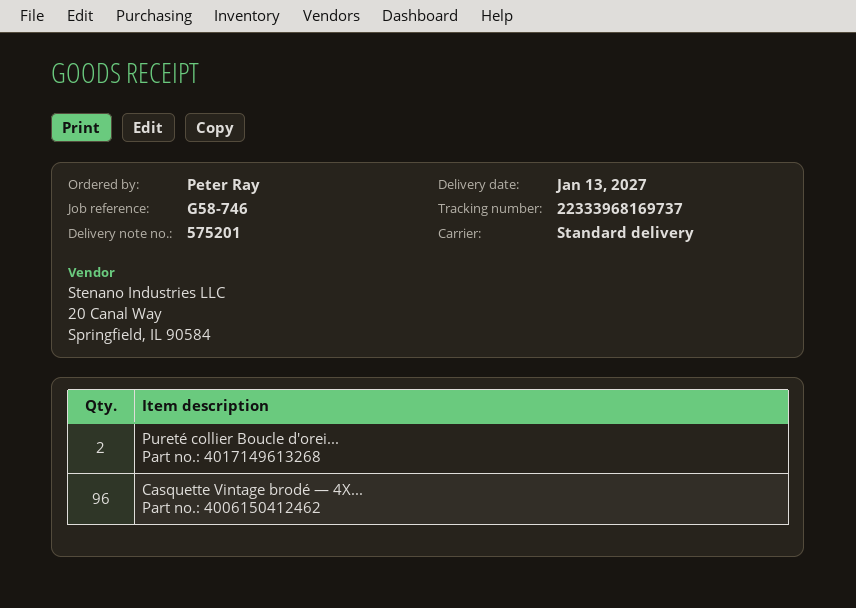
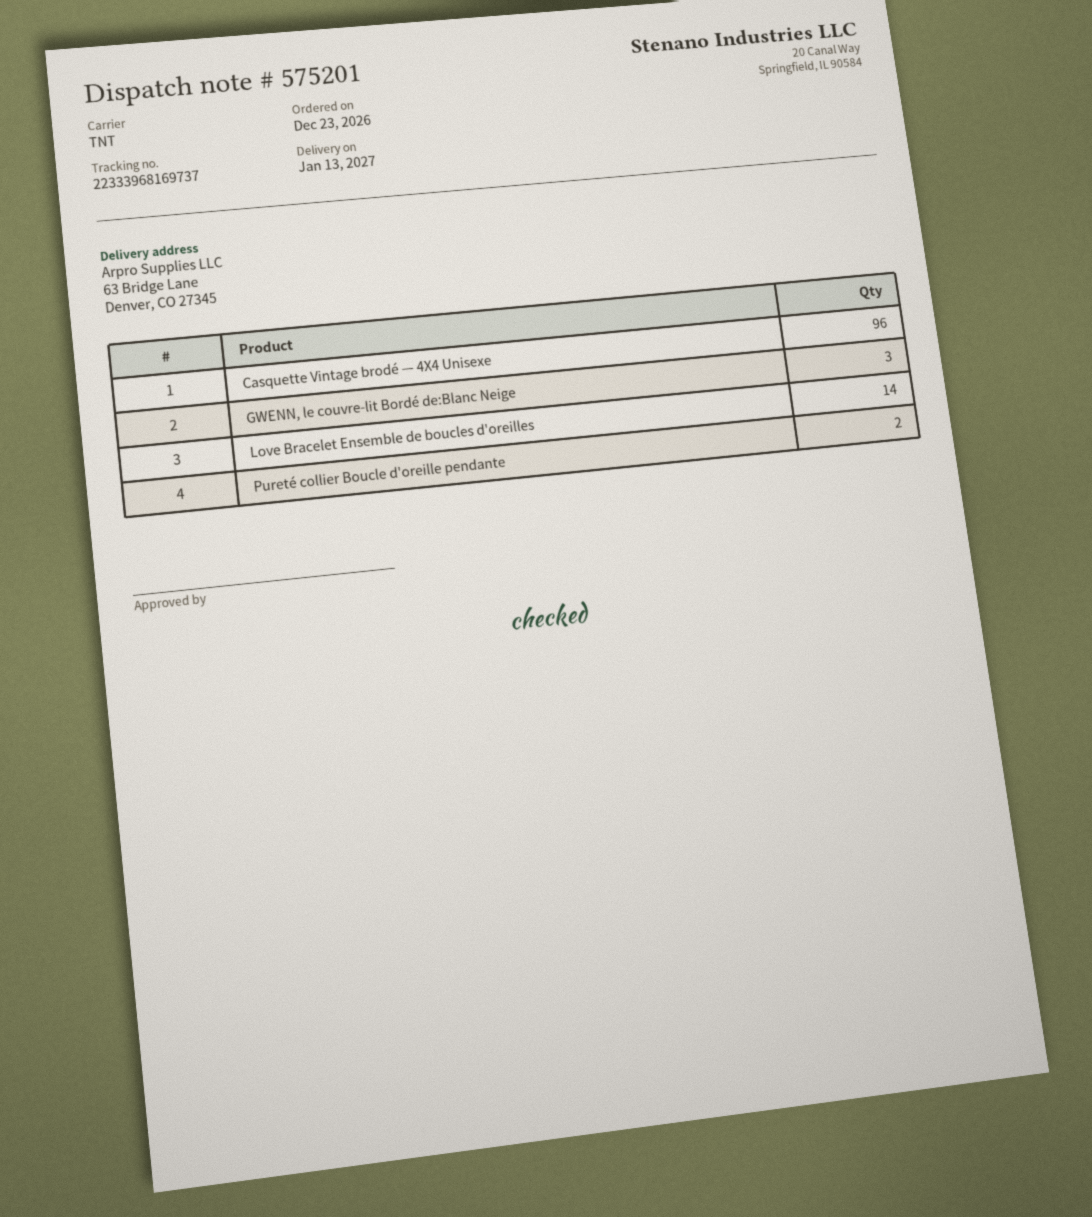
shipping method: standard -> TNT
GWENN, le couvre-lit Bordé de:Blanc Neige: none -> 3
Love Bracelet Ensemble de boucles d'oreilles: none -> 14

